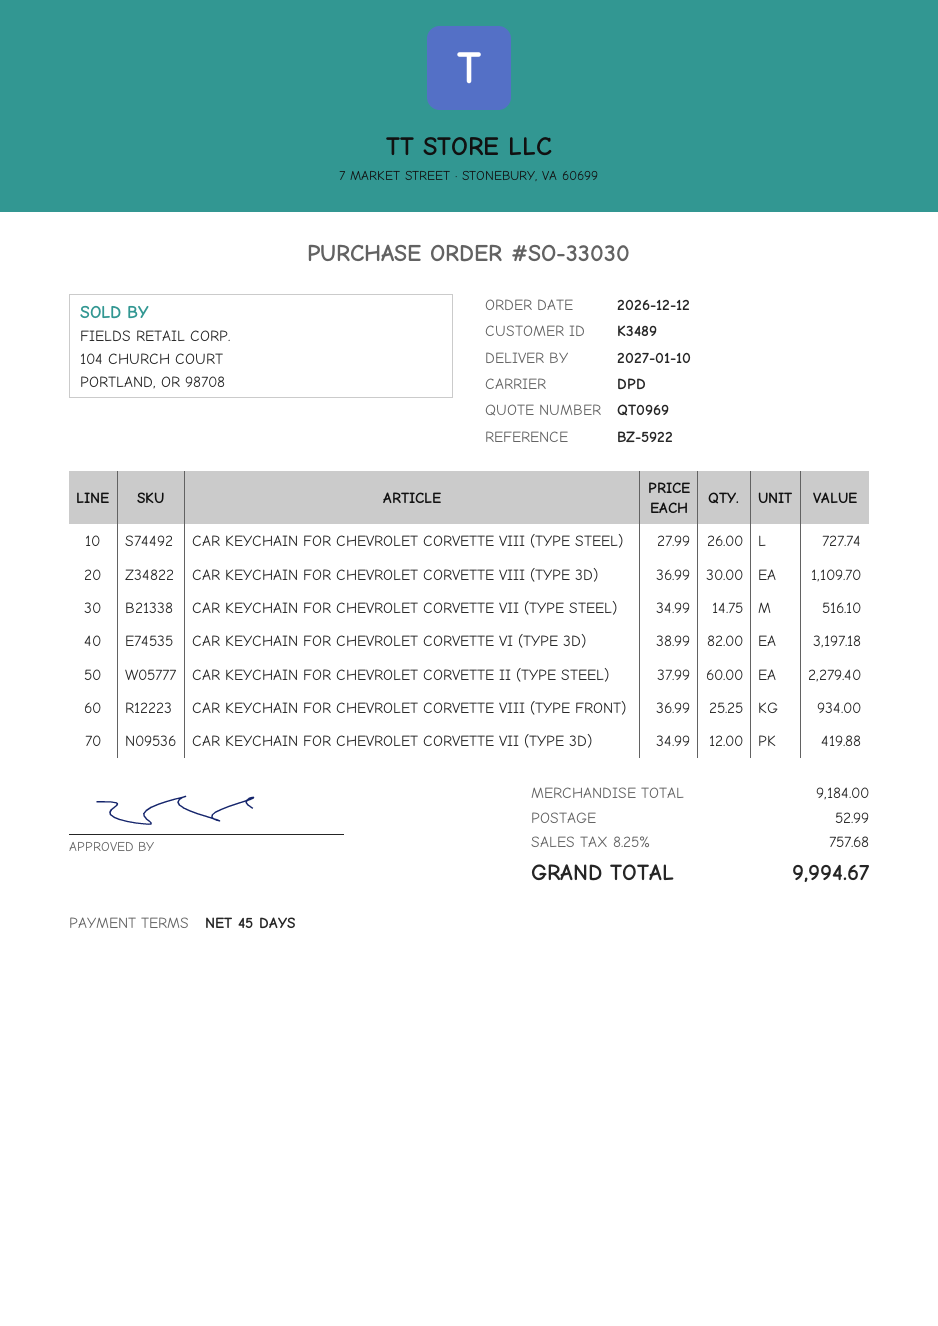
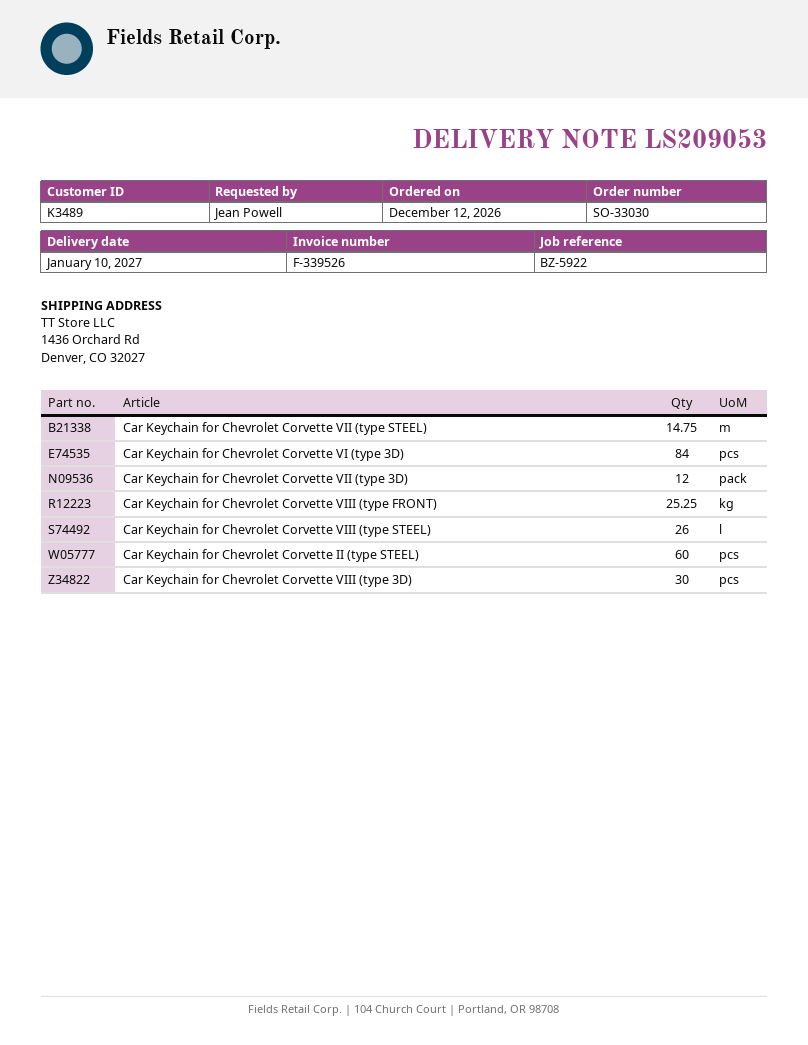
CAR KEYCHAIN FOR CHEVROLET CORVETTE VI (TYPE 3D): 82 -> 84

